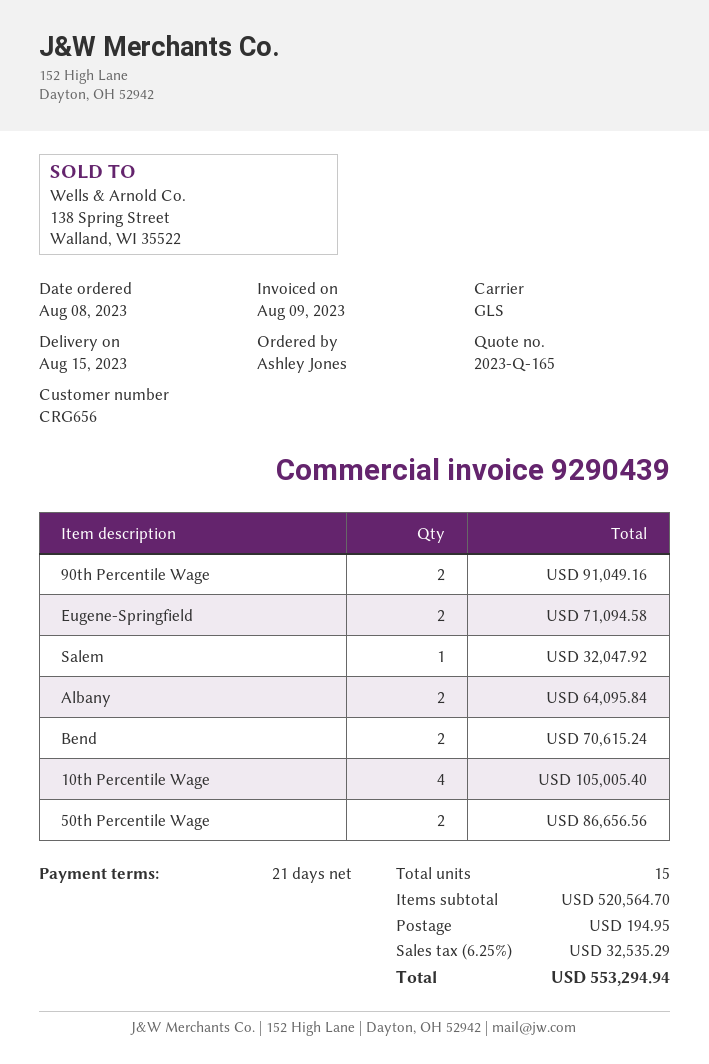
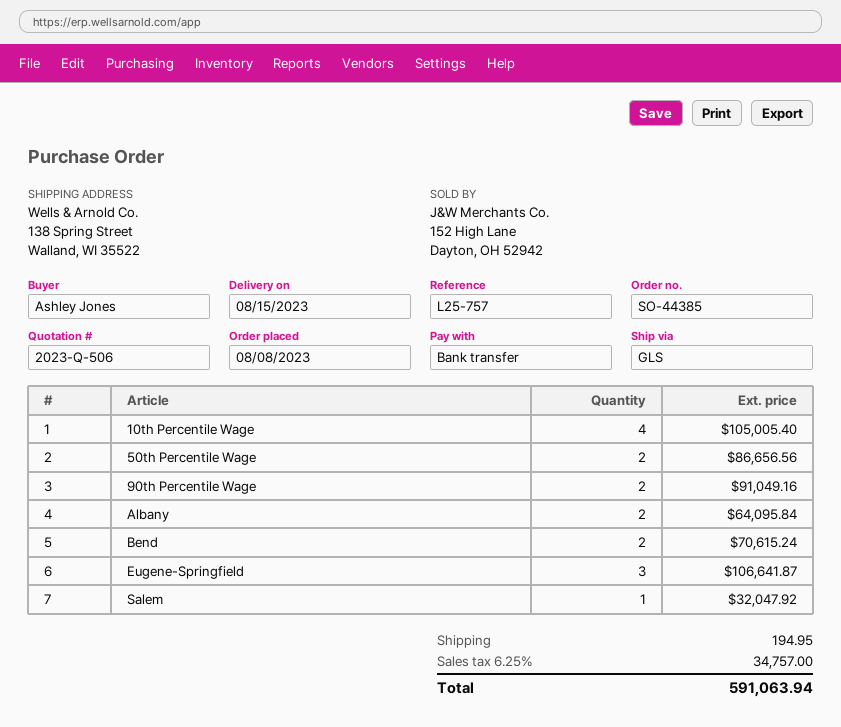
quote number: 2023-Q-165 -> 2023-Q-506
Eugene-Springfield: 2 for 71094.58 -> 3 for 106641.87
tax: 6.25% = 32535.29 -> 6.25% = 34757.00
total: 553294.94 -> 591063.94

